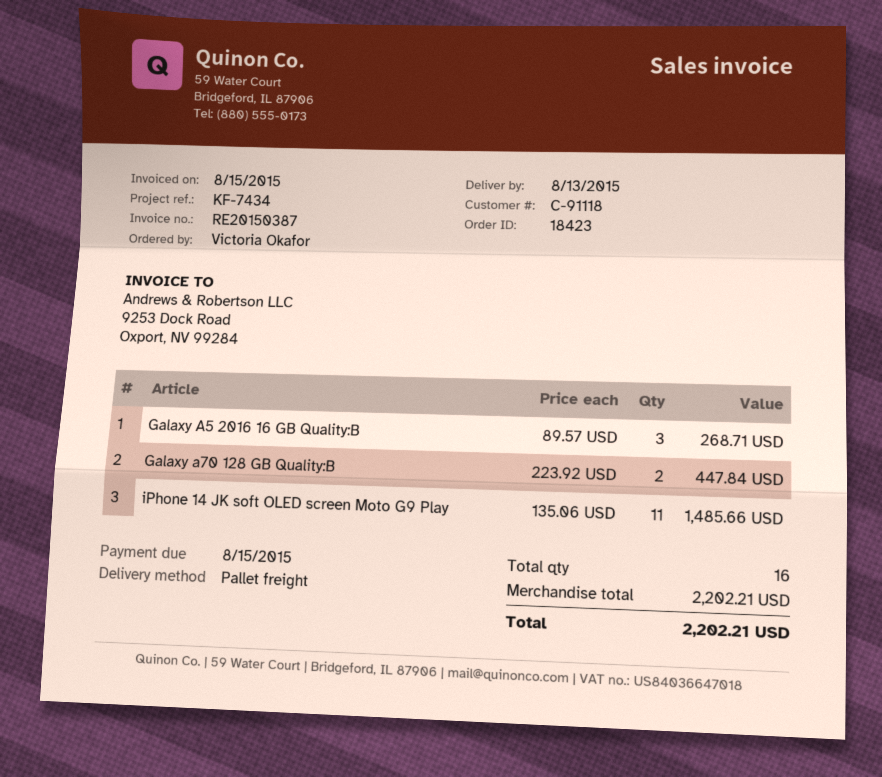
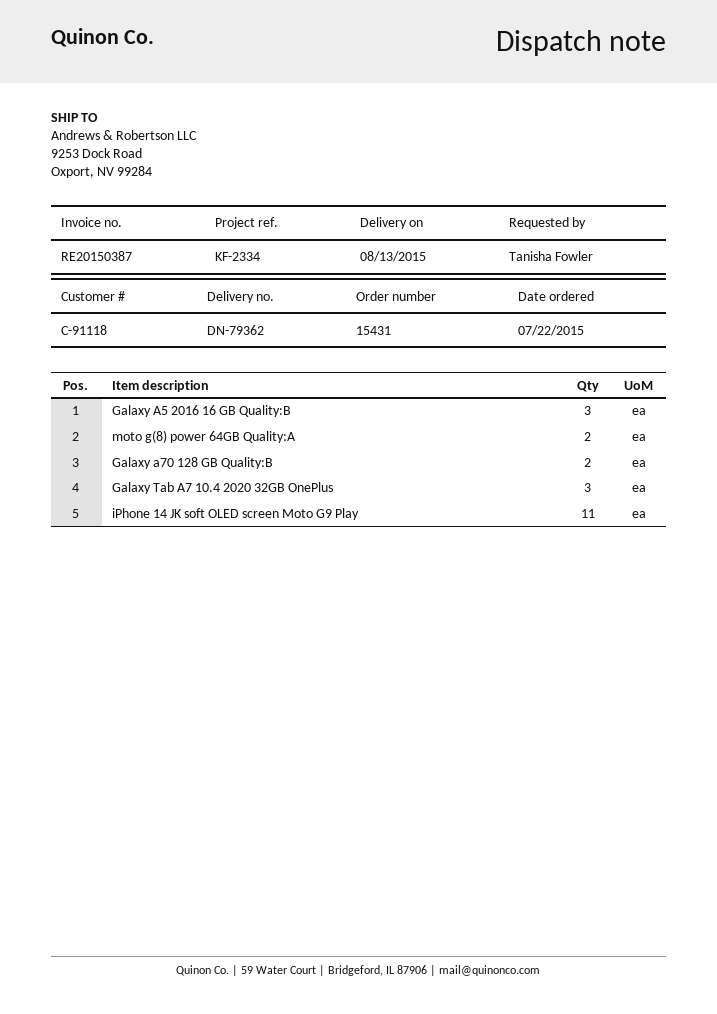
order number: 18423 -> 15431
reference: KF-7434 -> KF-2334
ordered by: Victoria Okafor -> Tanisha Fowler
moto g(8) power 64GB Quality:A: none -> 2
Galaxy Tab A7 10.4 2020 32GB OnePlus: none -> 3

